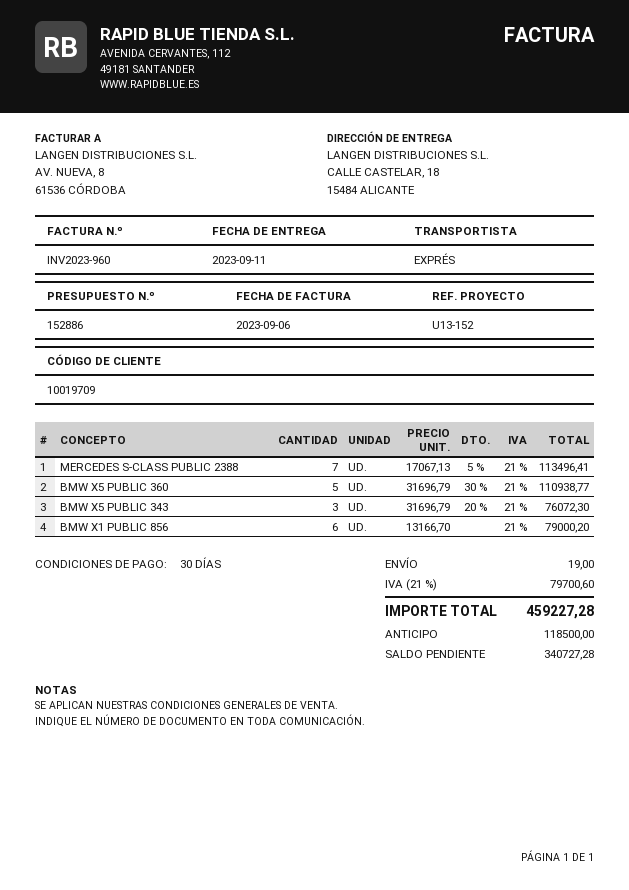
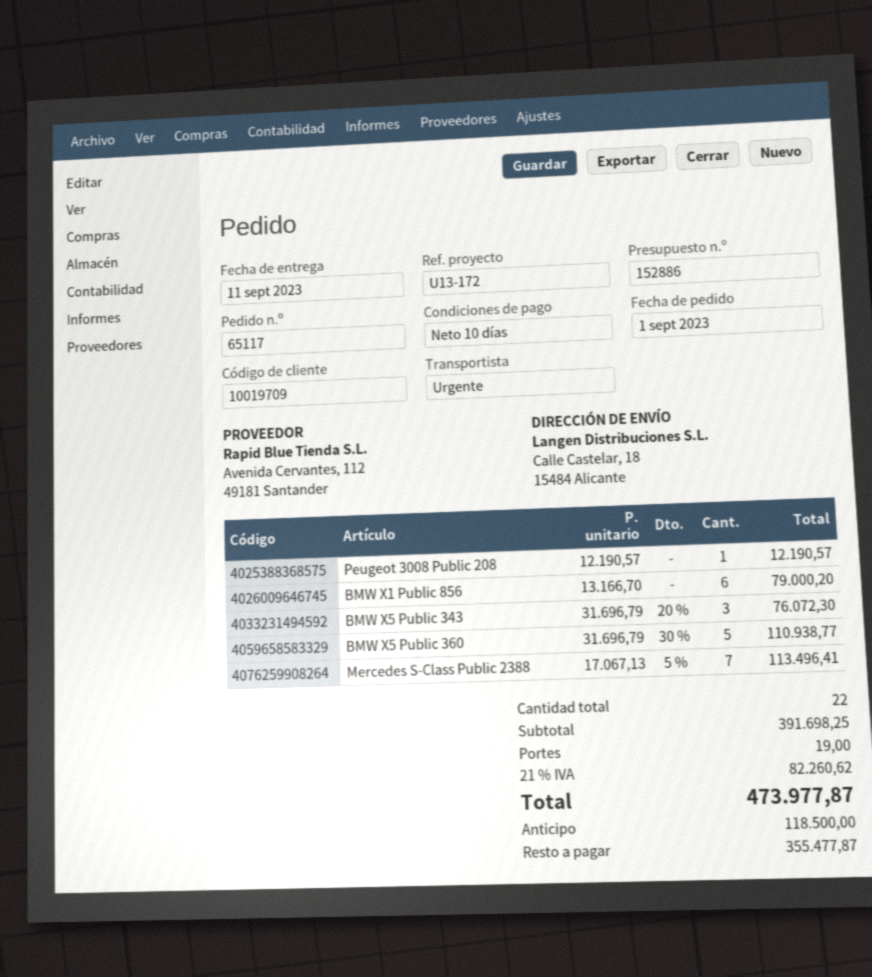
payment terms: 30 days -> 10 days
reference: U13-152 -> U13-172
Peugeot 3008 Public 208: none -> 1 x 12190.57 = 12190.57
tax: 21% = 79700.60 -> 21% = 82260.62
total: 459227.28 -> 473977.87
balance: 340727.28 -> 355477.87

